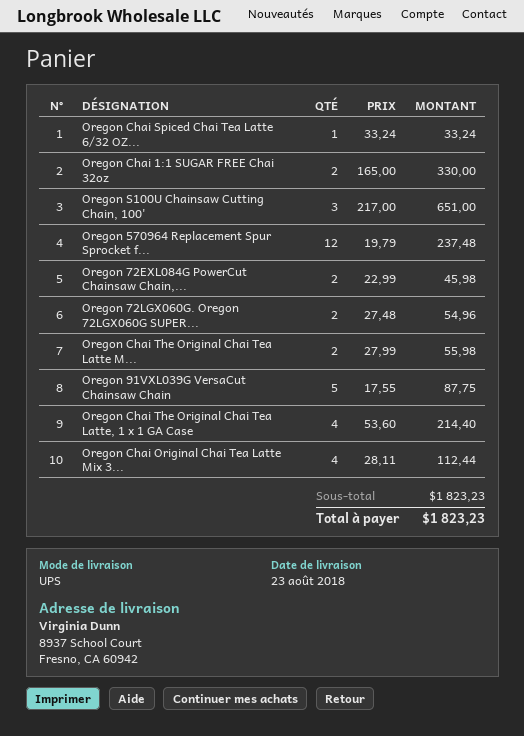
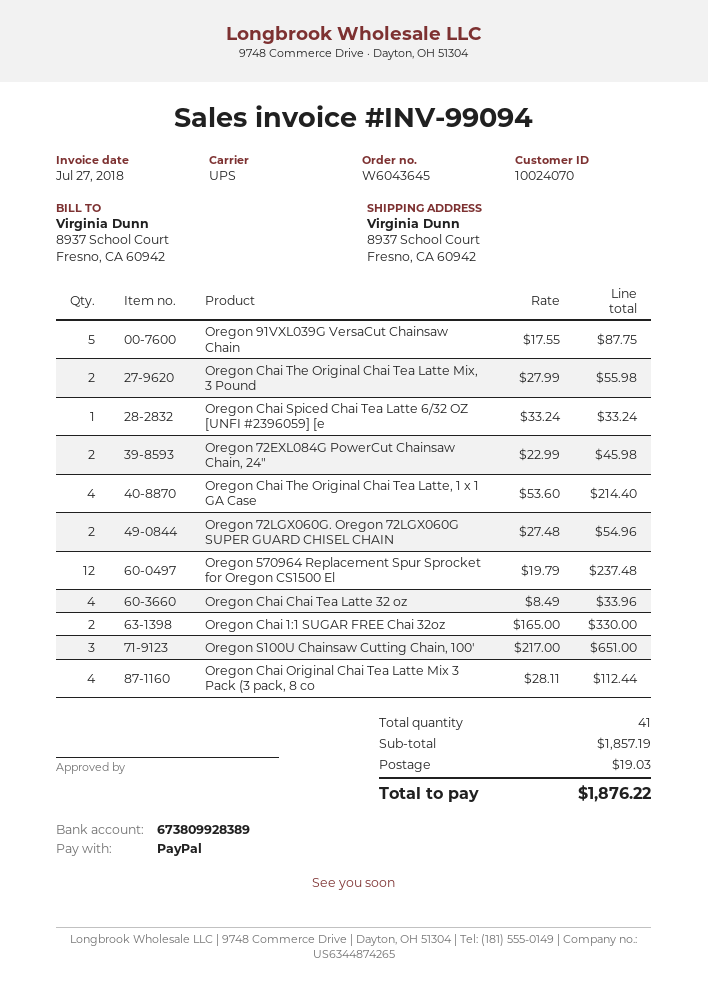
Oregon Chai Chai Tea Latte 32 oz: none -> 4 x 8.49 = 33.96
subtotal: 1823.23 -> 1857.19
shipping: none -> 19.03
total: 1823.23 -> 1876.22

